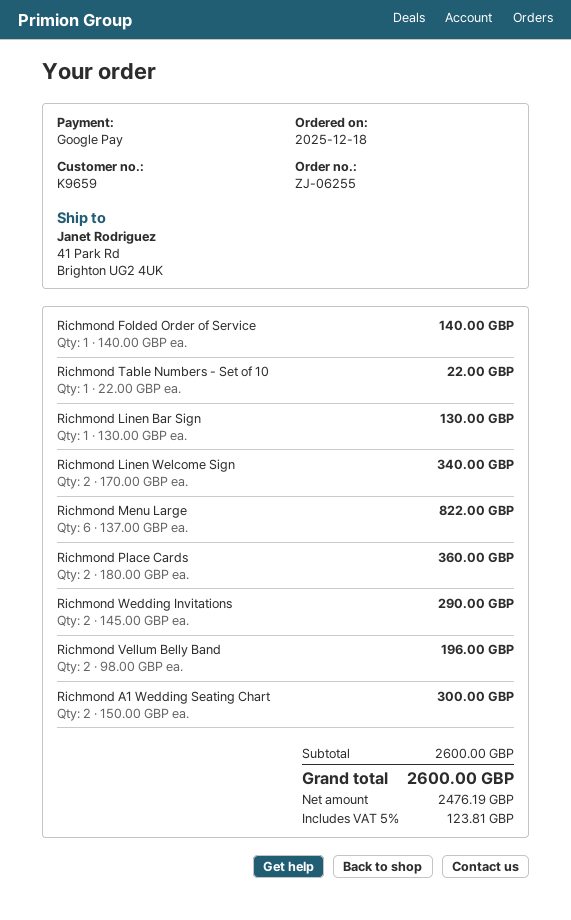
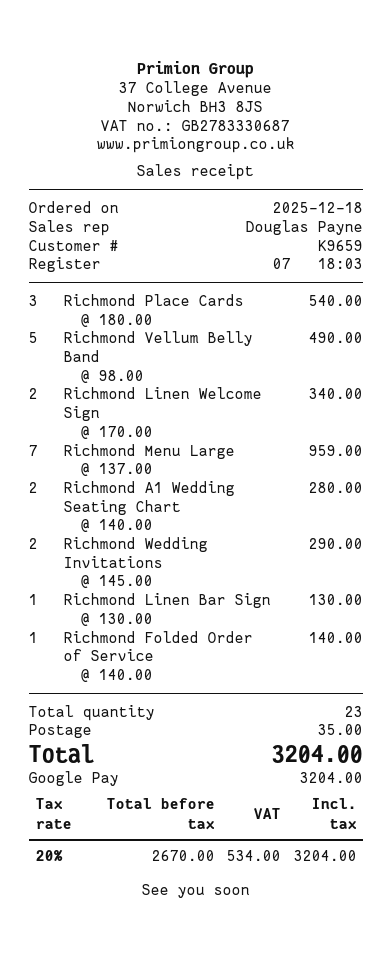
Richmond Table Numbers - Set of 10: 1 x 22.00 = 22.00 -> none
Richmond Menu Large: 6 x 137.00 = 822.00 -> 7 x 137.00 = 959.00
Richmond Place Cards: 2 x 180.00 = 360.00 -> 3 x 180.00 = 540.00
Richmond Vellum Belly Band: 2 x 98.00 = 196.00 -> 5 x 98.00 = 490.00
Richmond A1 Wedding Seating Chart: 2 x 150.00 = 300.00 -> 2 x 140.00 = 280.00
shipping: none -> 35.00
net: 2476.19 -> 2670.00
tax: 5% = 123.81 -> 20% = 534.00
total: 2600.00 -> 3204.00

